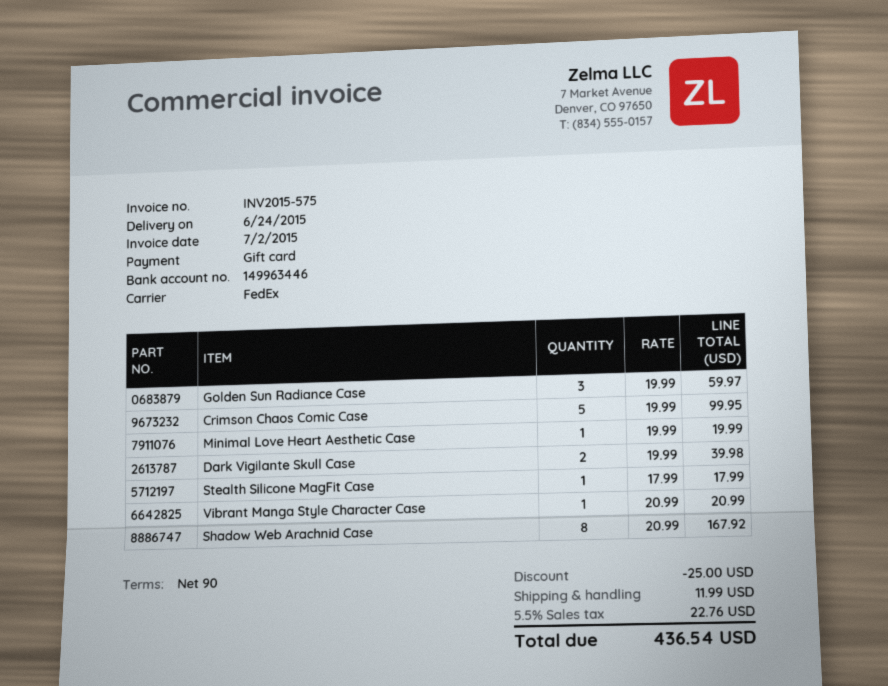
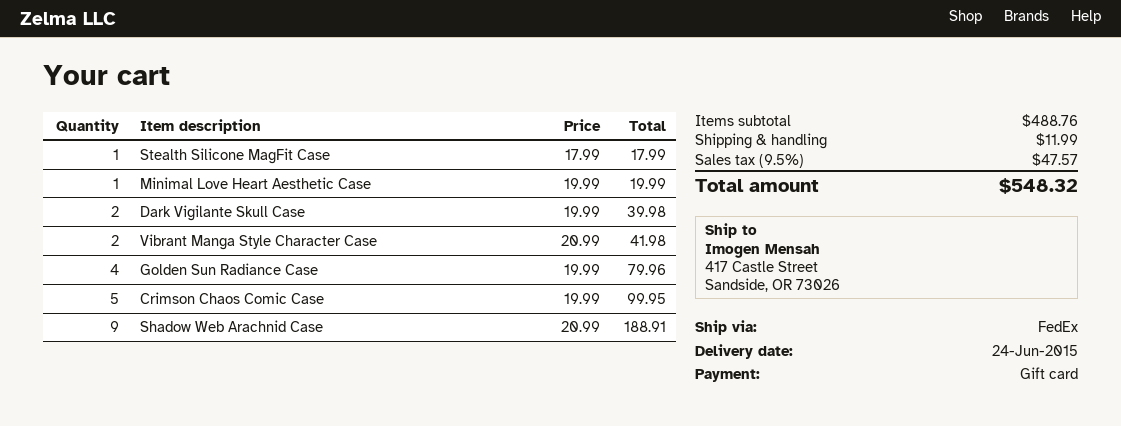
Golden Sun Radiance Case: 3 x 19.99 = 59.97 -> 4 x 19.99 = 79.96
Vibrant Manga Style Character Case: 1 x 20.99 = 20.99 -> 2 x 20.99 = 41.98
Shadow Web Arachnid Case: 8 x 20.99 = 167.92 -> 9 x 20.99 = 188.91
discount: 25.00 -> none
tax: 5.5% = 22.76 -> 9.5% = 47.57
total: 436.54 -> 548.32

